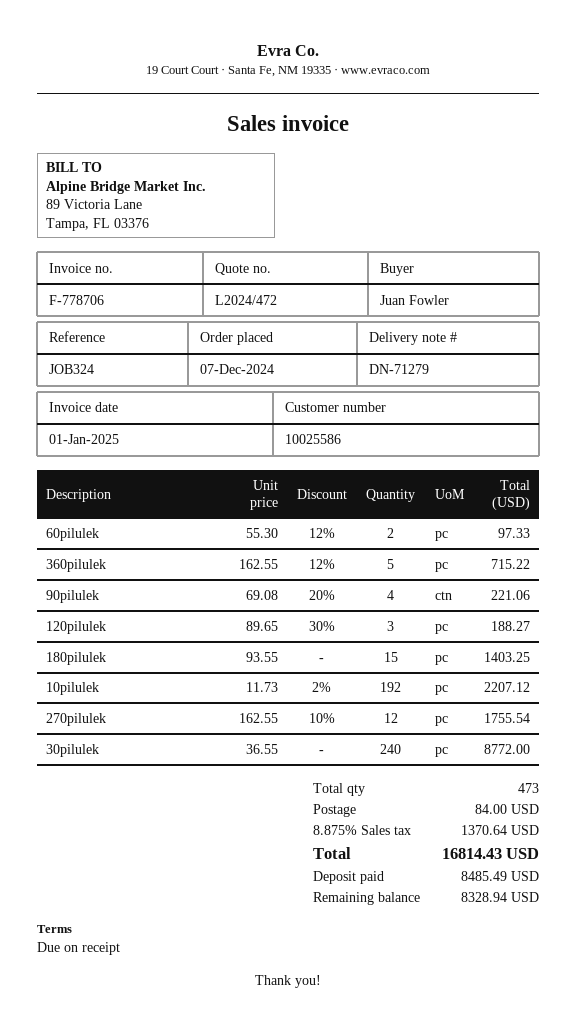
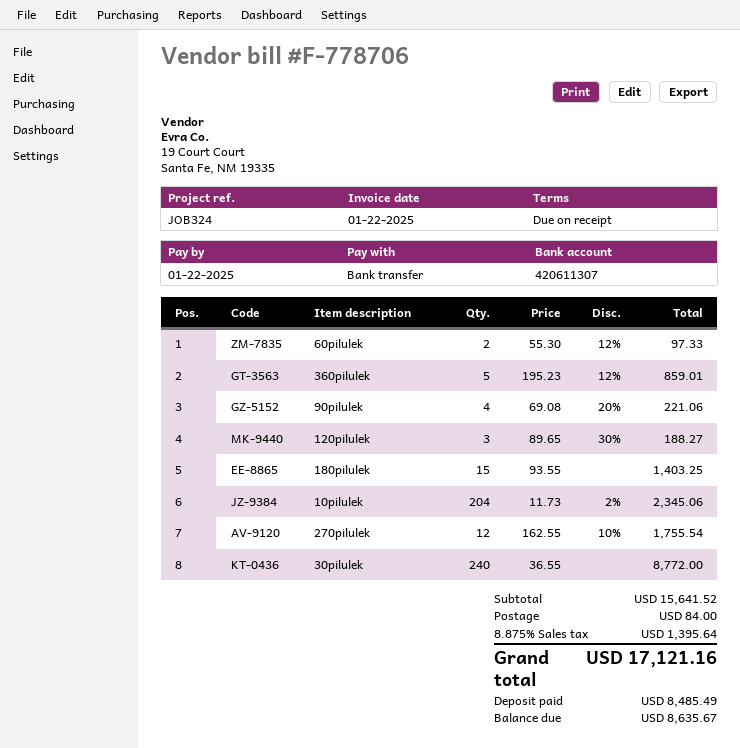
invoice date: 2025-01-01 -> 2025-01-22
360pilulek: 5 x 162.55 - 12% = 715.22 -> 5 x 195.23 - 12% = 859.01
10pilulek: 192 x 11.73 - 2% = 2207.12 -> 204 x 11.73 - 2% = 2345.06
tax: 8.875% = 1370.64 -> 8.875% = 1395.64
total: 16814.43 -> 17121.16
balance: 8328.94 -> 8635.67

